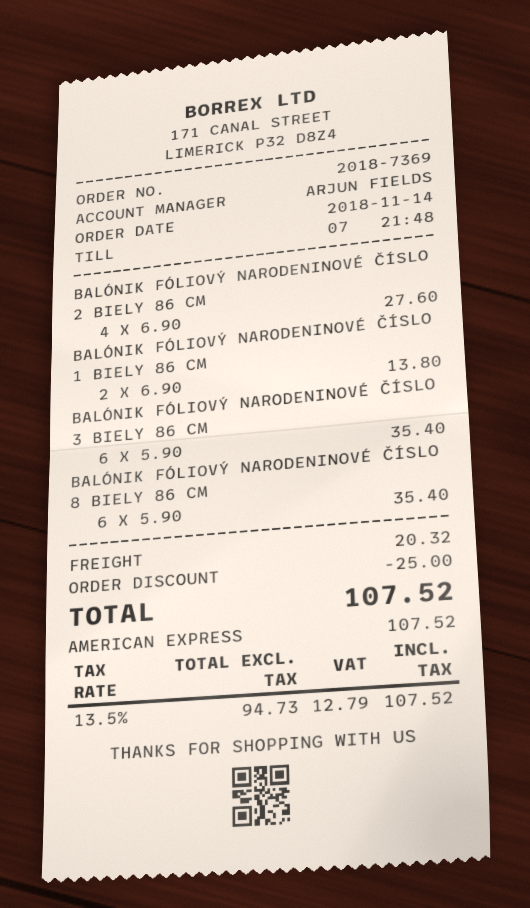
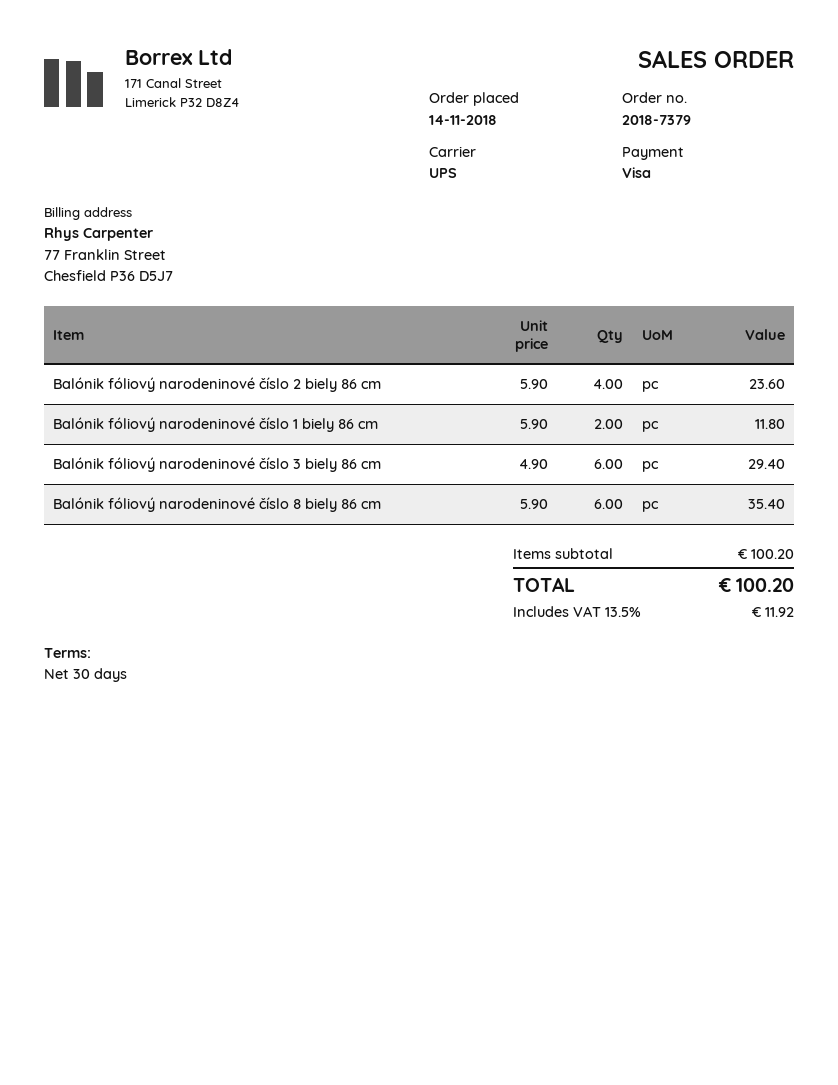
order number: 2018-7369 -> 2018-7379
payment method: American Express -> Visa
BALÓNIK FÓLIOVÝ NARODENINOVÉ ČÍSLO 2 BIELY 86 CM: 4 x 6.90 = 27.60 -> 4 x 5.90 = 23.60
BALÓNIK FÓLIOVÝ NARODENINOVÉ ČÍSLO 1 BIELY 86 CM: 2 x 6.90 = 13.80 -> 2 x 5.90 = 11.80
BALÓNIK FÓLIOVÝ NARODENINOVÉ ČÍSLO 3 BIELY 86 CM: 6 x 5.90 = 35.40 -> 6 x 4.90 = 29.40
discount: 25.00 -> none
shipping: 20.32 -> none
tax: 13.5% = 12.79 -> 13.5% = 11.92
total: 107.52 -> 100.20

